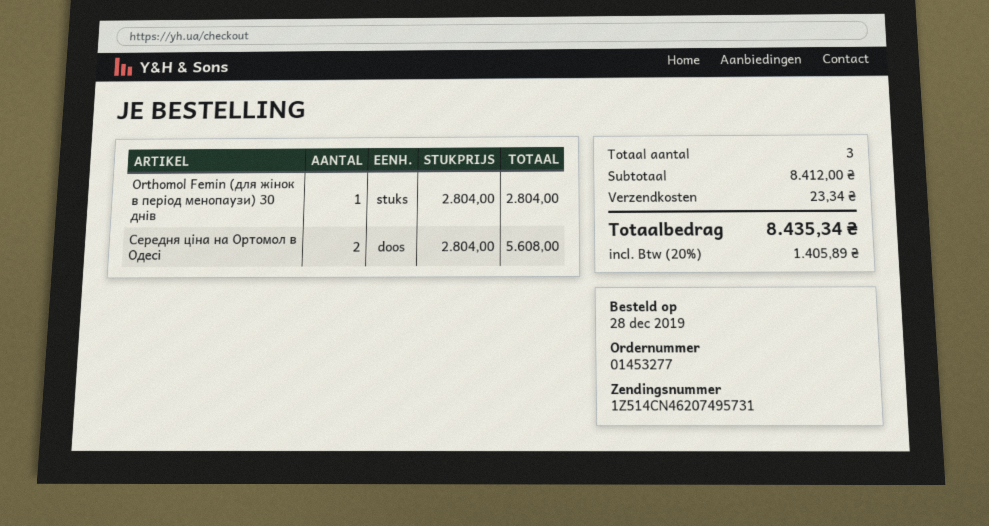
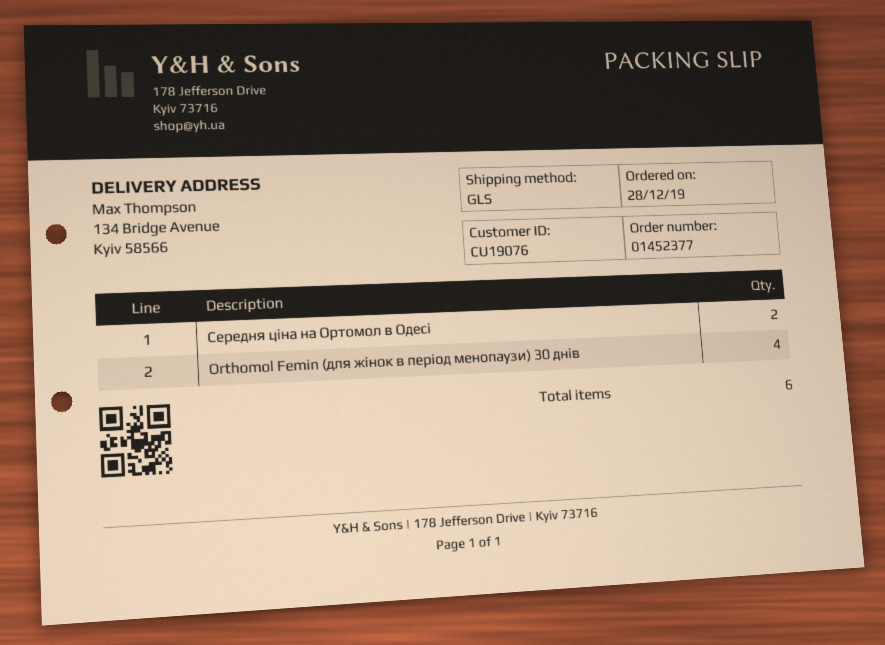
order number: 01453277 -> 01452377
Orthomol Femin (для жінок в період менопаузи) 30 днів: 1 -> 4
total quantity: 3 -> 6

